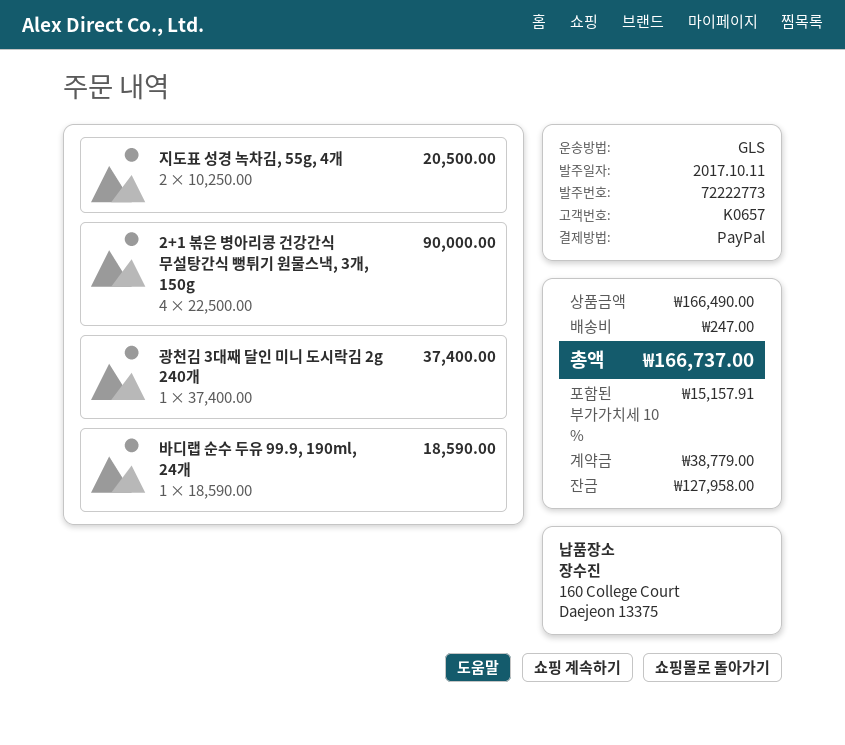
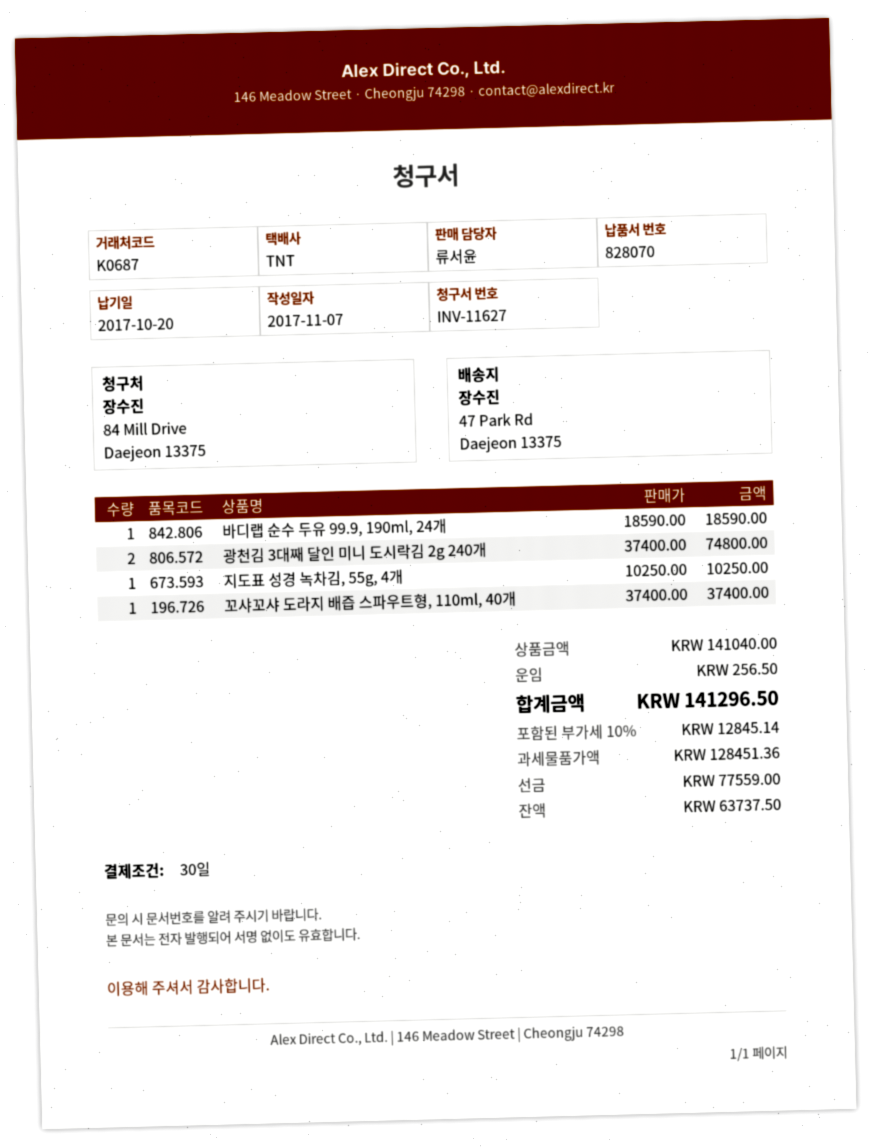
customer number: K0657 -> K0687
shipping method: GLS -> TNT
ship to: 160 College Court, Daejeon 13375 -> 47 Park Rd, Daejeon 13375
지도표 성경 녹차김, 55g, 4개: 2 x 10250.00 = 20500.00 -> 1 x 10250.00 = 10250.00
2+1 볶은 병아리콩 건강간식 무설탕간식 뻥튀기 원물스낵, 3개, 150g: 4 x 22500.00 = 90000.00 -> none
광천김 3대째 달인 미니 도시락김 2g 240개: 1 x 37400.00 = 37400.00 -> 2 x 37400.00 = 74800.00
꼬샤꼬샤 도라지 배즙 스파우트형, 110ml, 40개: none -> 1 x 37400.00 = 37400.00
subtotal: 166490.00 -> 141040.00
shipping: 247.00 -> 256.50
tax: 10% = 15157.91 -> 10% = 12845.14
total: 166737.00 -> 141296.50
deposit: 38779.00 -> 77559.00
balance: 127958.00 -> 63737.50

